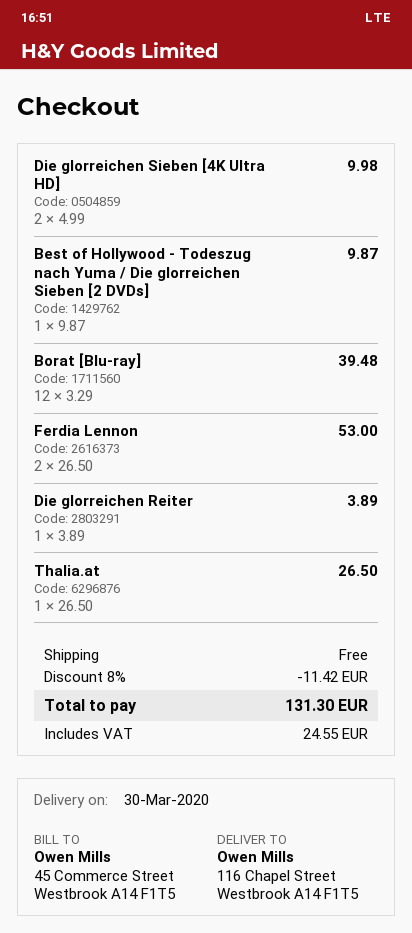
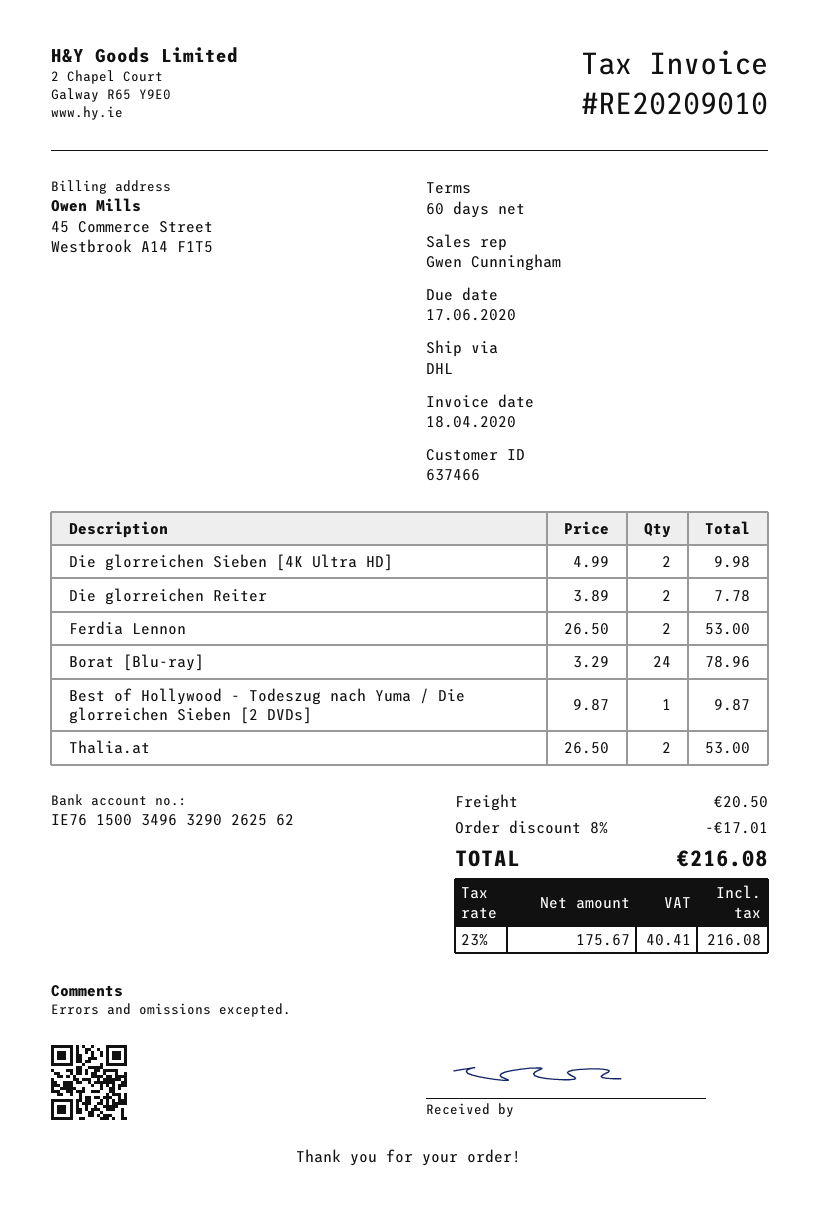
Borat [Blu-ray]: 12 x 3.29 = 39.48 -> 24 x 3.29 = 78.96
Die glorreichen Reiter: 1 x 3.89 = 3.89 -> 2 x 3.89 = 7.78
Thalia.at: 1 x 26.50 = 26.50 -> 2 x 26.50 = 53.00
discount: 8% = 11.42 -> 8% = 17.01
shipping: 0.00 -> 20.50
tax: 24.55 -> 40.41
total: 131.30 -> 216.08

